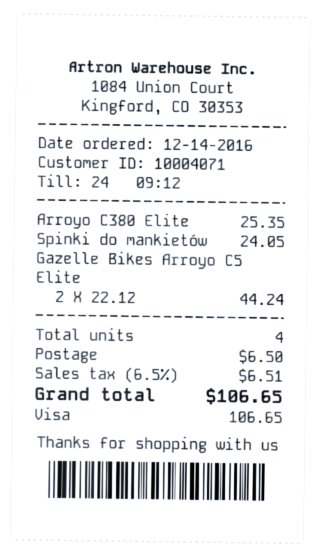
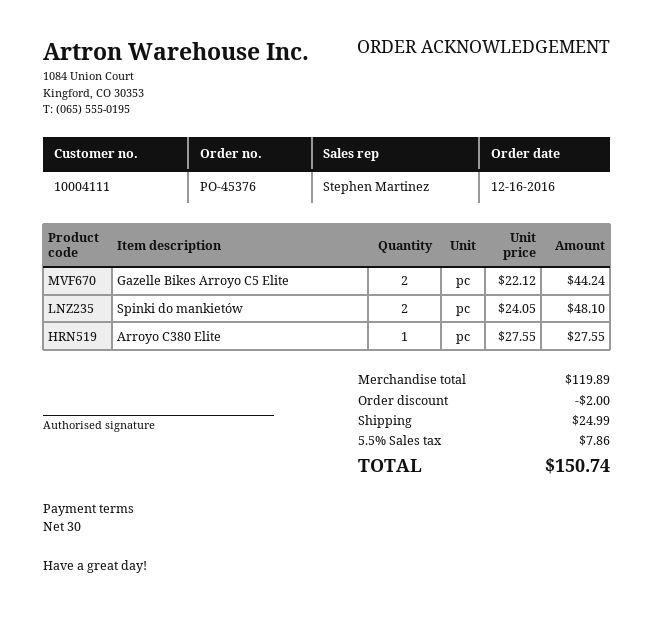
order date: 2016-12-14 -> 2016-12-16
customer number: 10004071 -> 10004111
Arroyo C380 Elite: 1 x 25.35 = 25.35 -> 1 x 27.55 = 27.55
Spinki do mankietów: 1 x 24.05 = 24.05 -> 2 x 24.05 = 48.10
discount: none -> 2.00
shipping: 6.50 -> 24.99
tax: 6.5% = 6.51 -> 5.5% = 7.86
total: 106.65 -> 150.74

